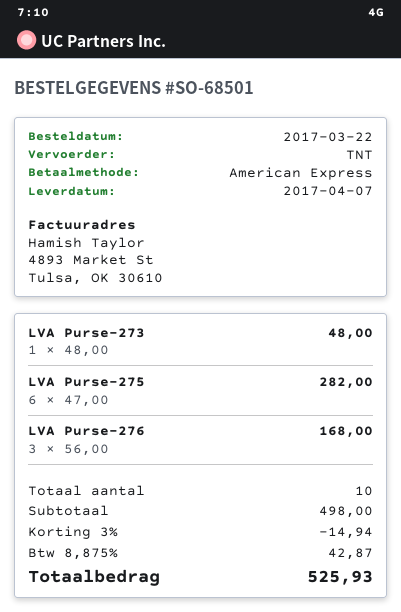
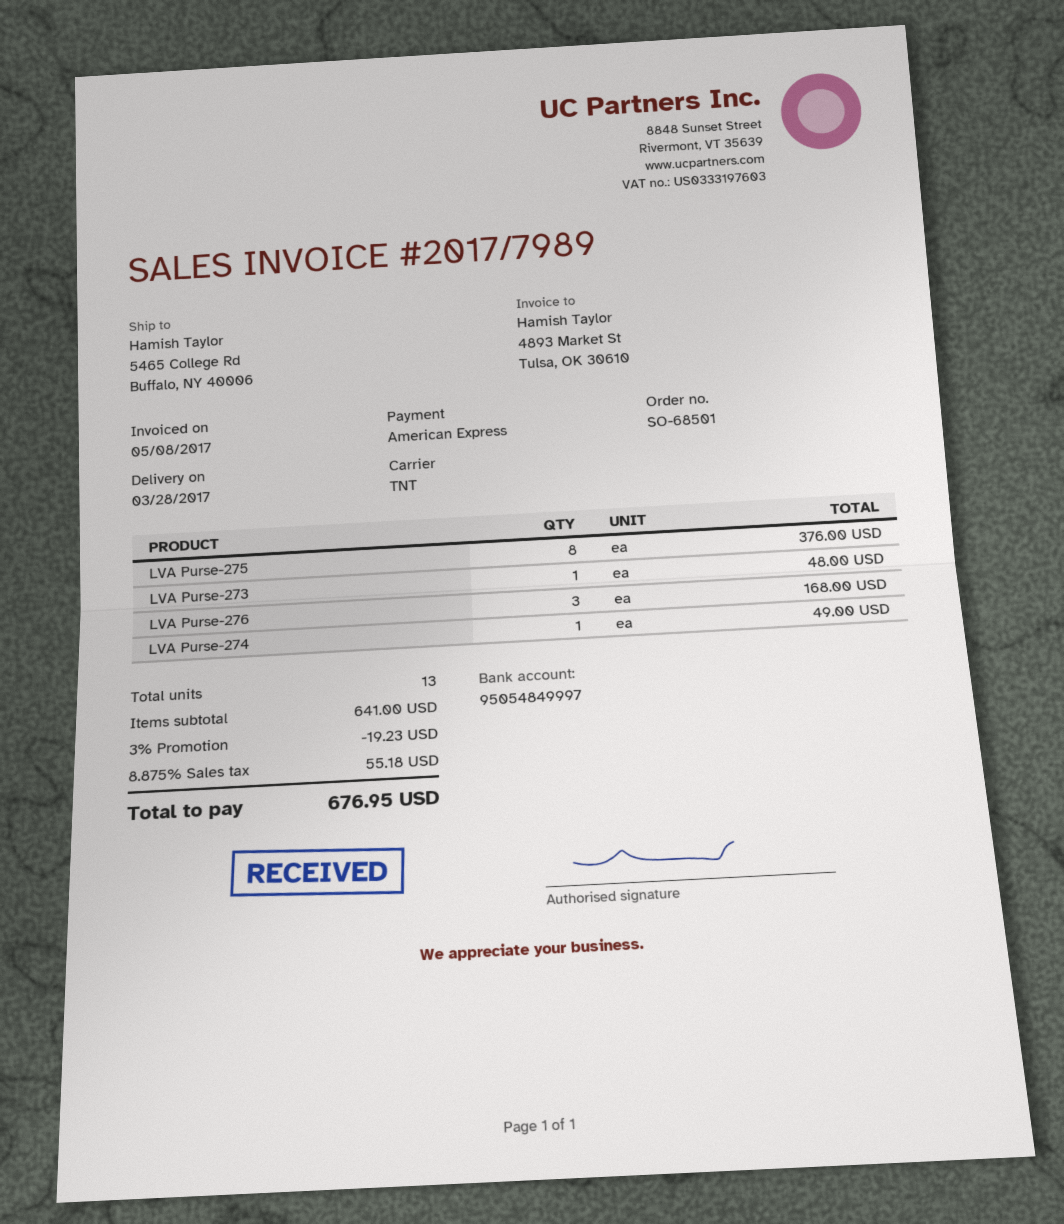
delivery date: 2017-04-07 -> 2017-03-28
LVA Purse-275: 6 for 282.00 -> 8 for 376.00
LVA Purse-274: none -> 1 for 49.00
total quantity: 10 -> 13
subtotal: 498.00 -> 641.00
discount: 3% = 14.94 -> 3% = 19.23
tax: 8.875% = 42.87 -> 8.875% = 55.18
total: 525.93 -> 676.95

